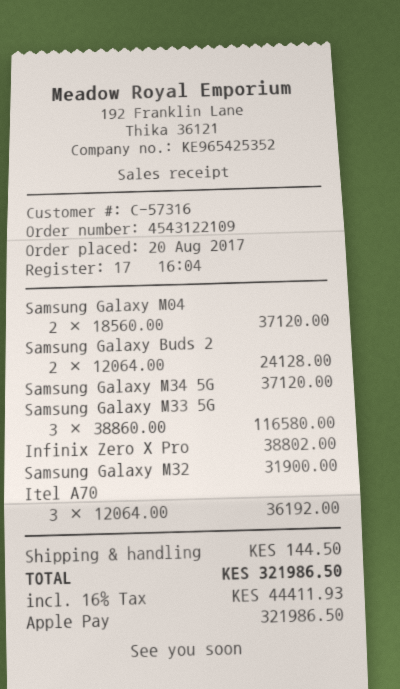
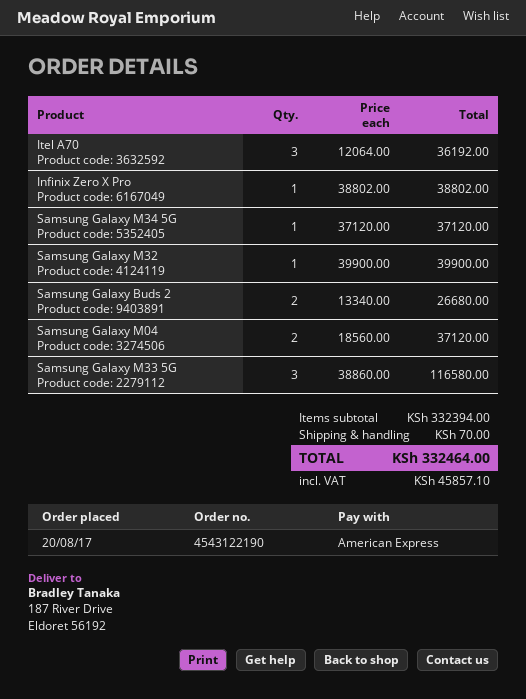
order number: 4543122109 -> 4543122190
payment method: Apple Pay -> American Express
Samsung Galaxy Buds 2: 2 x 12064.00 = 24128.00 -> 2 x 13340.00 = 26680.00
Samsung Galaxy M32: 1 x 31900.00 = 31900.00 -> 1 x 39900.00 = 39900.00
shipping: 144.50 -> 70.00
tax: 44411.93 -> 45857.10
total: 321986.50 -> 332464.00

